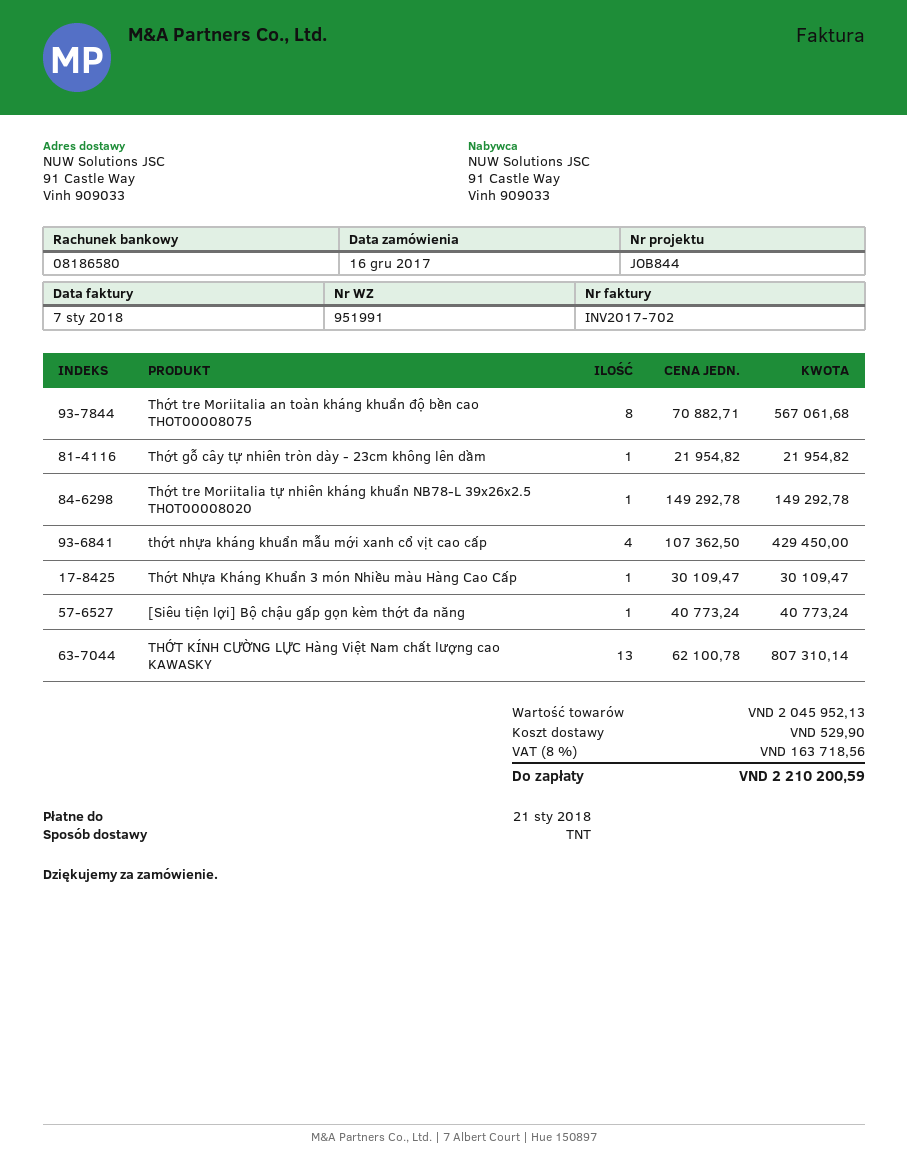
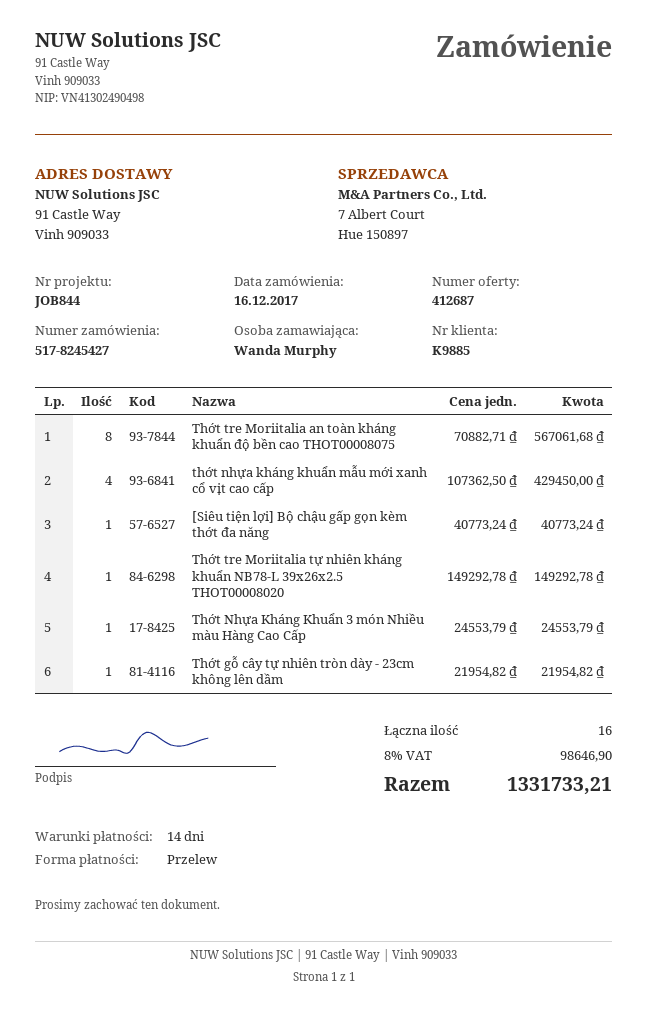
Thớt Nhựa Kháng Khuẩn 3 món Nhiều màu Hàng Cao Cấp: 1 x 30109.47 = 30109.47 -> 1 x 24553.79 = 24553.79
THỚT KÍNH CƯỜNG LỰC Hàng Việt Nam chất lượng cao KAWASKY: 13 x 62100.78 = 807310.14 -> none
shipping: 529.90 -> none
tax: 8% = 163718.56 -> 8% = 98646.90
total: 2210200.59 -> 1331733.21

